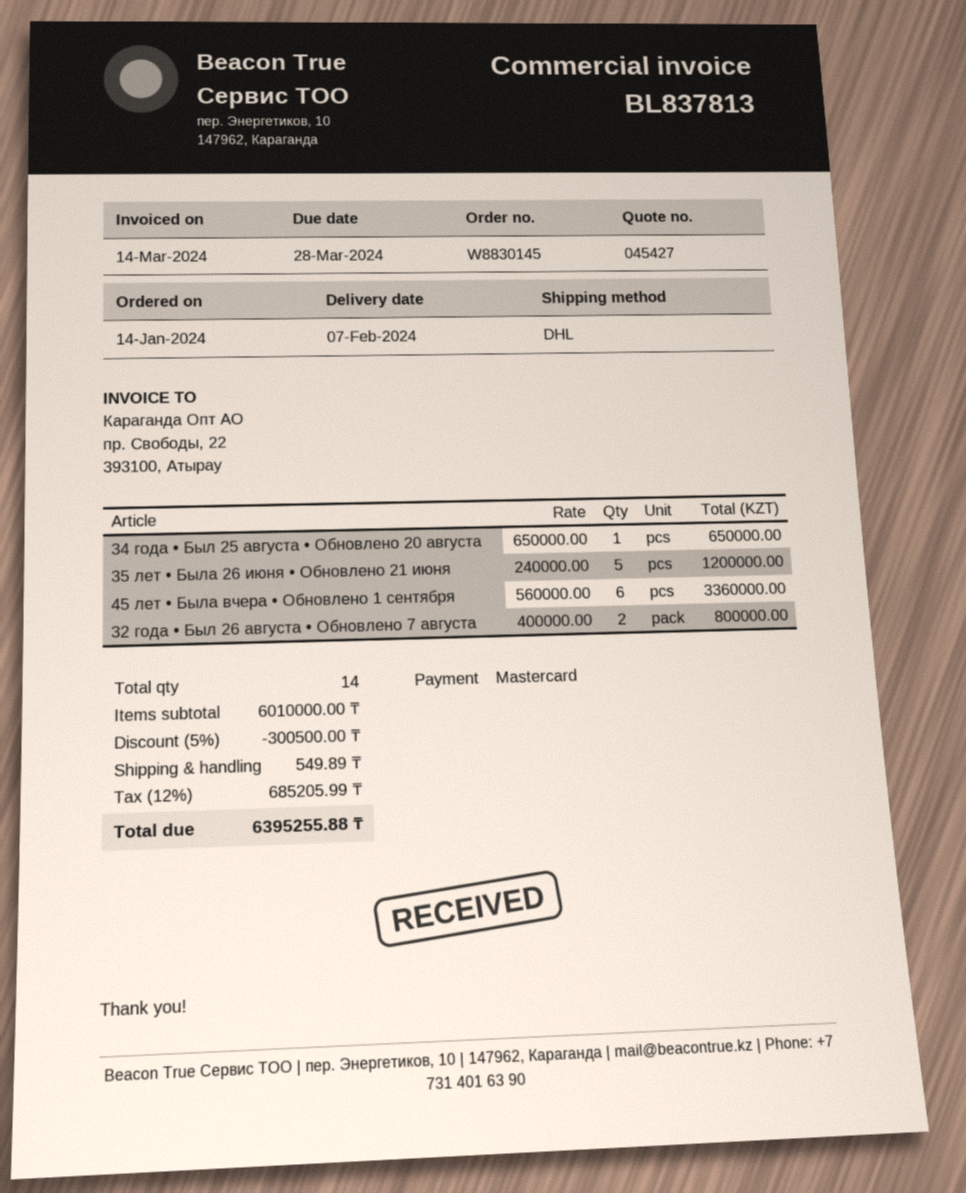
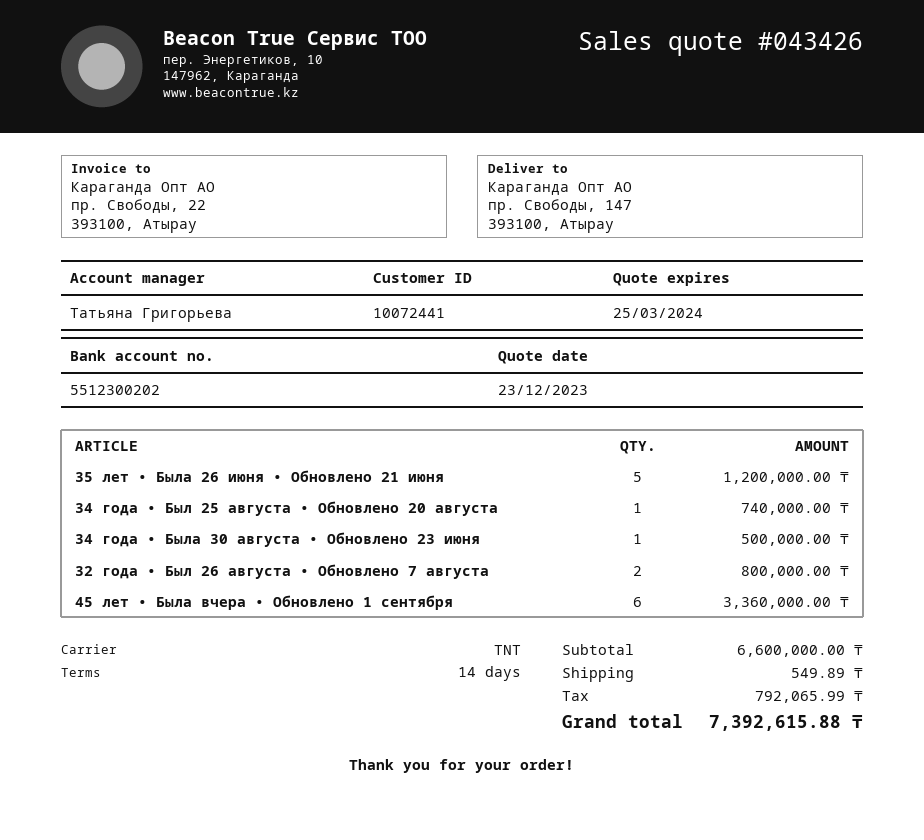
quote number: 045427 -> 043426
shipping method: DHL -> TNT
34 года • Был 25 августа • Обновлено 20 августа: 1 for 650000.00 -> 1 for 740000.00
34 года • Была 30 августа • Обновлено 23 июня: none -> 1 for 500000.00
subtotal: 6010000.00 -> 6600000.00
discount: 5% = 300500.00 -> none
tax: 685205.99 -> 792065.99
total: 6395255.88 -> 7392615.88

